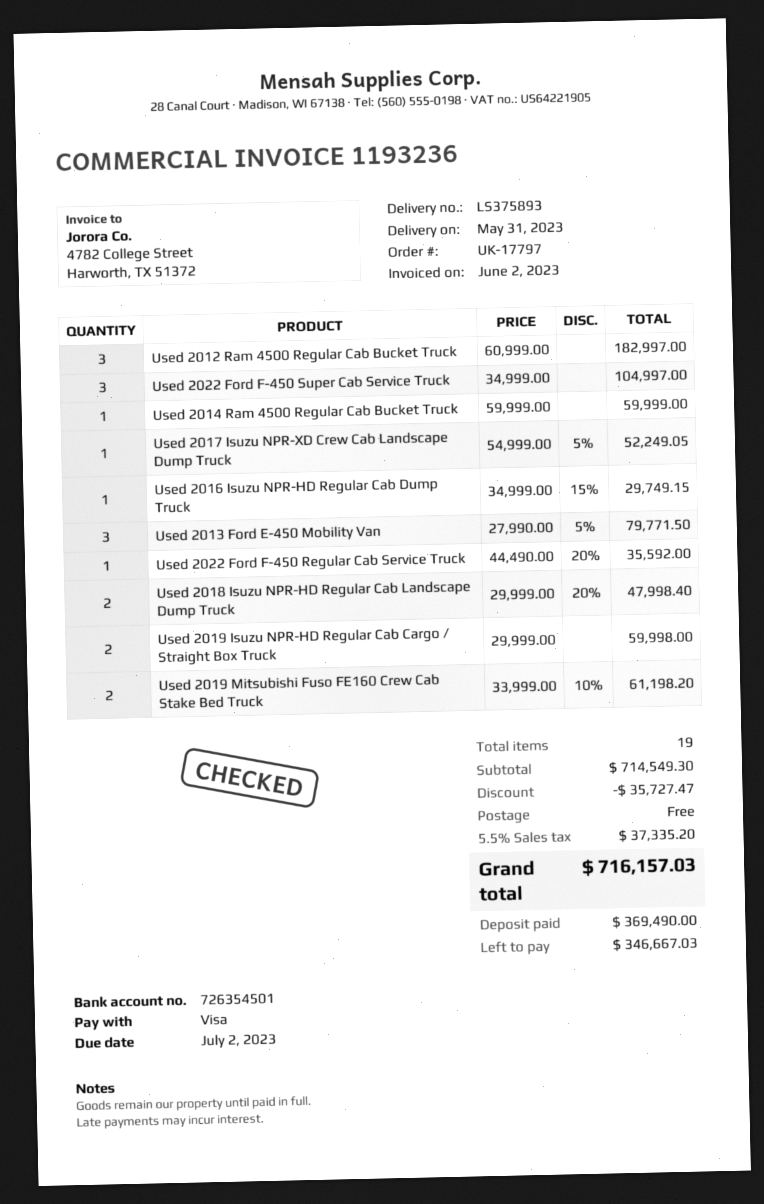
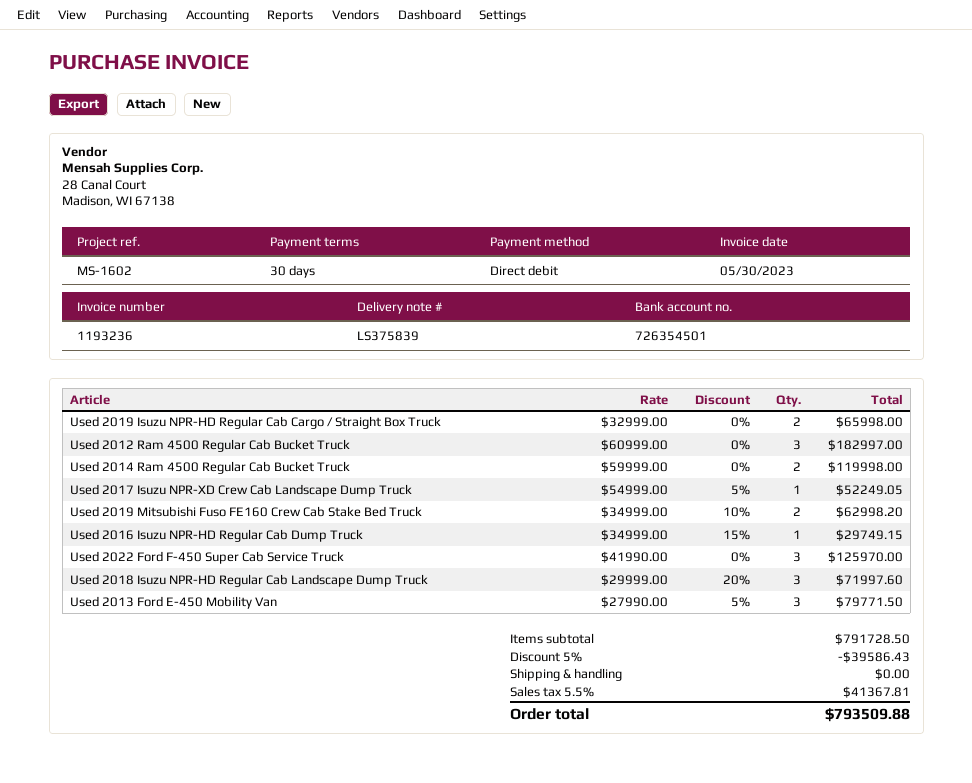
delivery note number: LS375893 -> LS375839
invoice date: 2023-06-02 -> 2023-05-30
payment method: Visa -> direct debit
Used 2022 Ford F-450 Super Cab Service Truck: 3 x 34999.00 = 104997.00 -> 3 x 41990.00 = 125970.00
Used 2014 Ram 4500 Regular Cab Bucket Truck: 1 x 59999.00 = 59999.00 -> 2 x 59999.00 = 119998.00
Used 2022 Ford F-450 Regular Cab Service Truck: 1 x 44490.00 - 20% = 35592.00 -> none
Used 2018 Isuzu NPR-HD Regular Cab Landscape Dump Truck: 2 x 29999.00 - 20% = 47998.40 -> 3 x 29999.00 - 20% = 71997.60
Used 2019 Isuzu NPR-HD Regular Cab Cargo / Straight Box Truck: 2 x 29999.00 = 59998.00 -> 2 x 32999.00 = 65998.00
Used 2019 Mitsubishi Fuso FE160 Crew Cab Stake Bed Truck: 2 x 33999.00 - 10% = 61198.20 -> 2 x 34999.00 - 10% = 62998.20
subtotal: 714549.30 -> 791728.50
discount: 35727.47 -> 39586.43
tax: 5.5% = 37335.20 -> 5.5% = 41367.81
total: 716157.03 -> 793509.88

